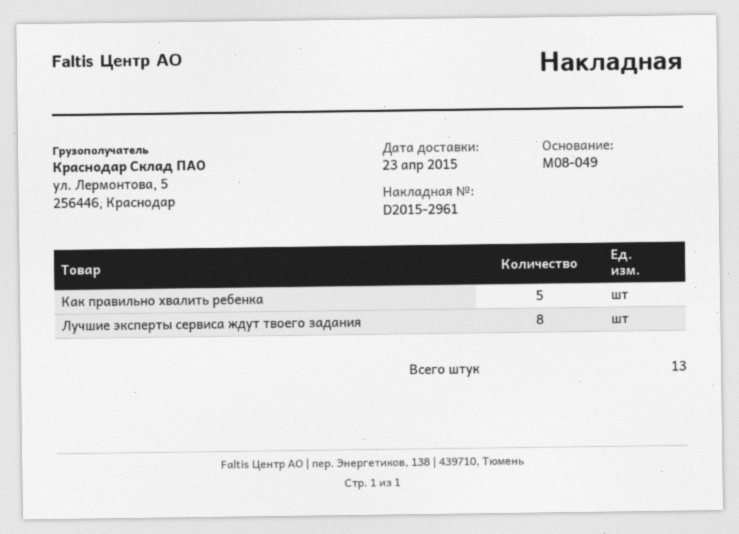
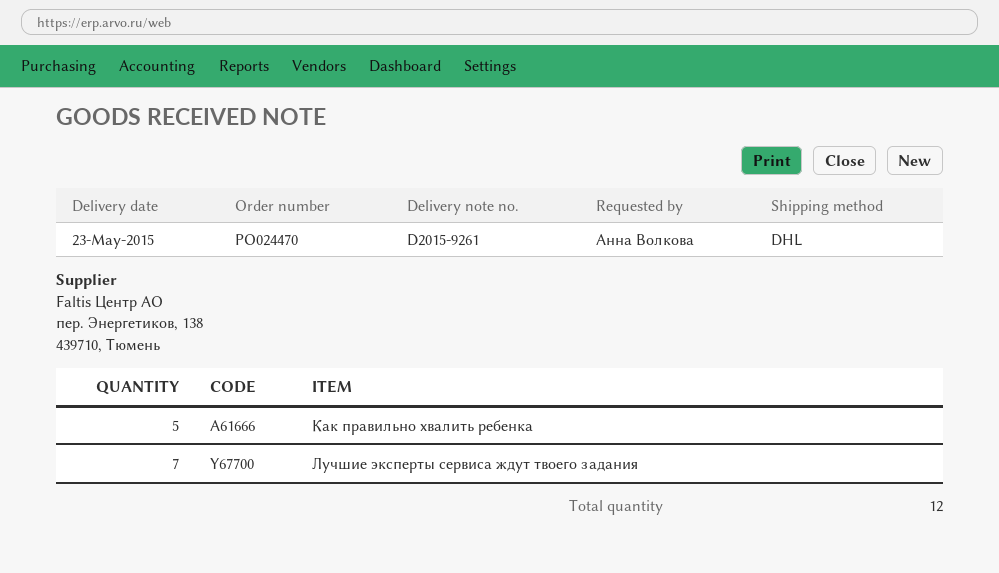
delivery note number: D2015-2961 -> D2015-9261
delivery date: 2015-04-23 -> 2015-05-23
Лучшие эксперты сервиса ждут твоего задания: 8 -> 7
total quantity: 13 -> 12

